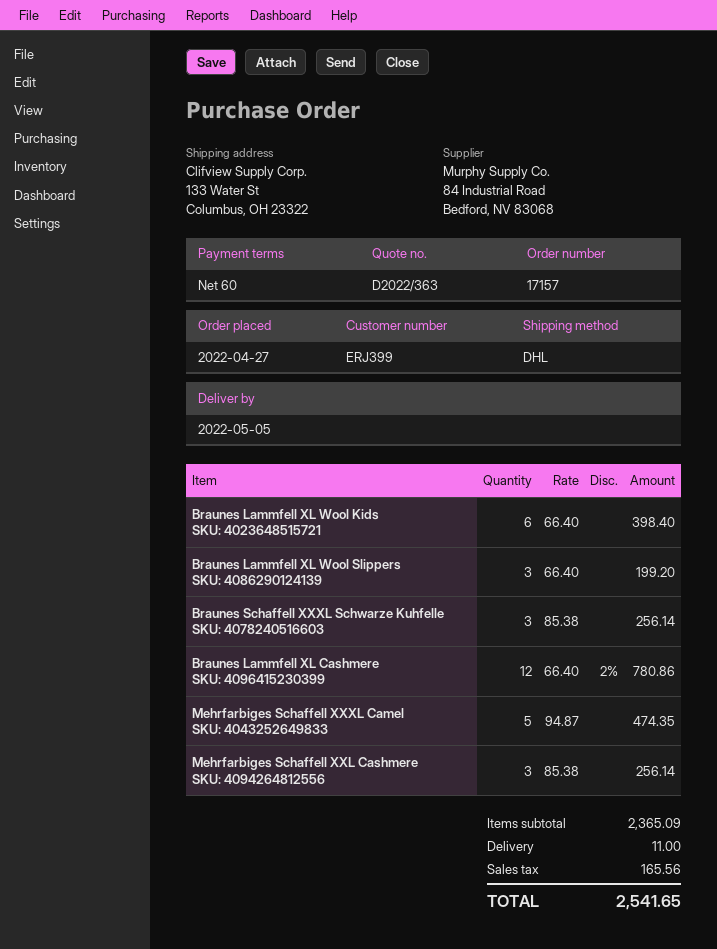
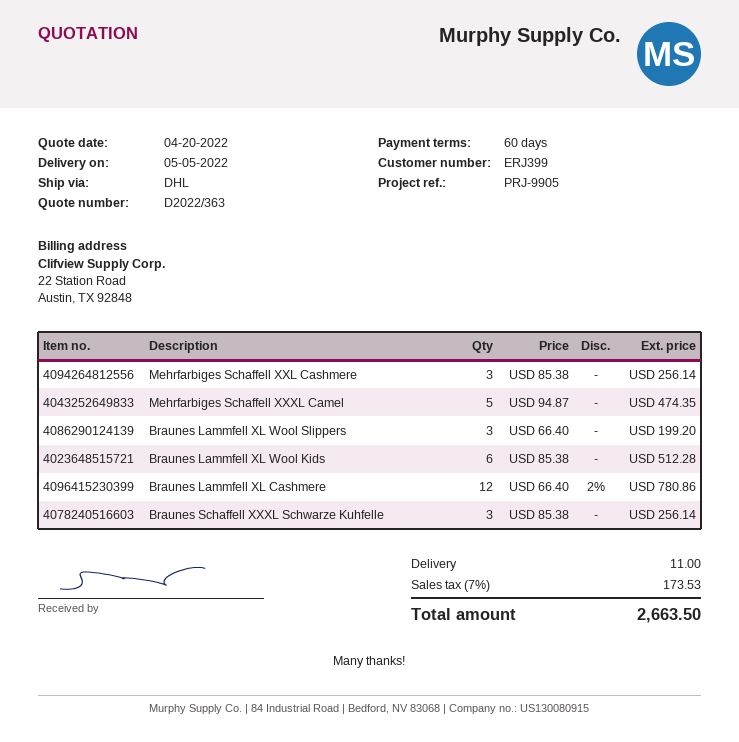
Braunes Lammfell XL Wool Kids: 6 x 66.40 = 398.40 -> 6 x 85.38 = 512.28
tax: 165.56 -> 173.53
total: 2541.65 -> 2663.50

